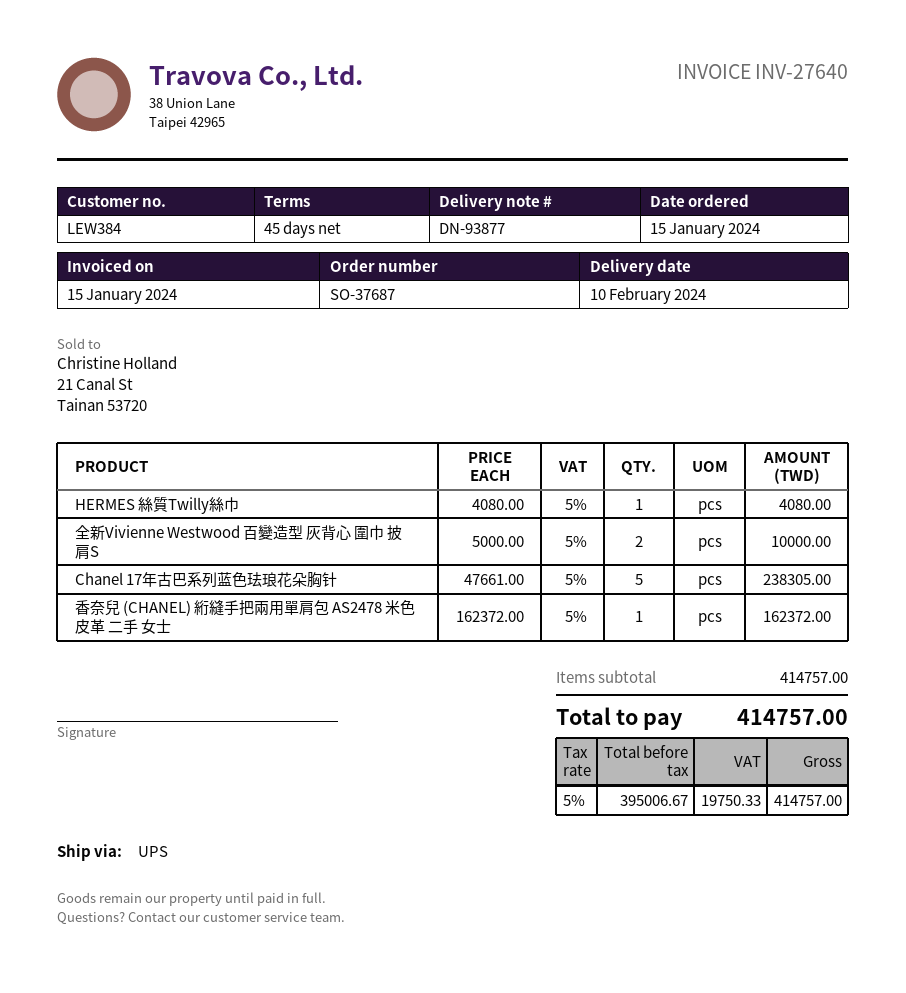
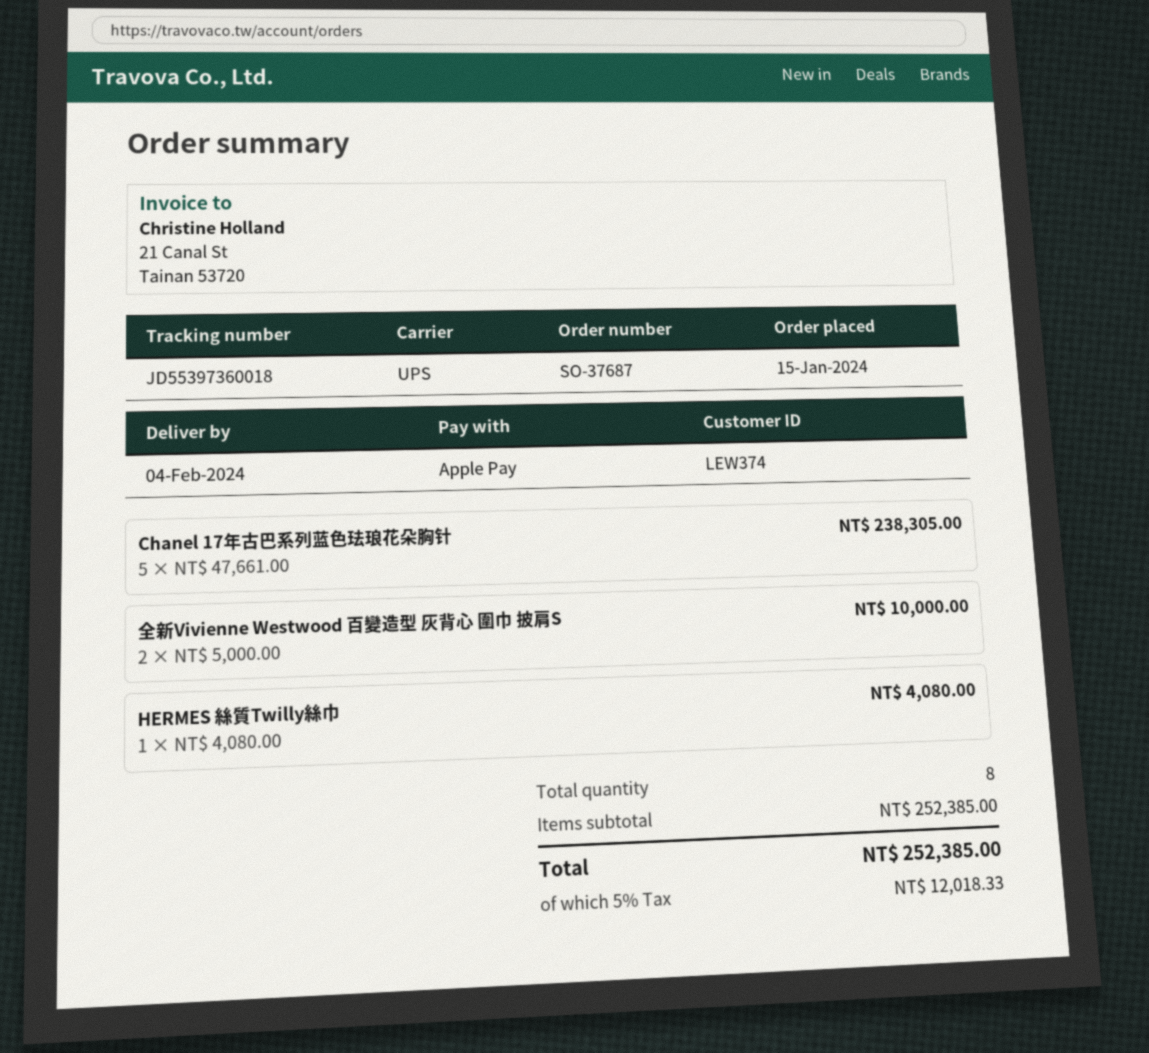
delivery date: 2024-02-10 -> 2024-02-04
customer number: LEW384 -> LEW374
香奈兒 (CHANEL) 絎縫手把兩用單肩包 AS2478 米色皮革 二手 女士: 1 x 162372.00 = 162372.00 -> none
subtotal: 414757.00 -> 252385.00
tax: 5% = 19750.33 -> 5% = 12018.33
total: 414757.00 -> 252385.00

